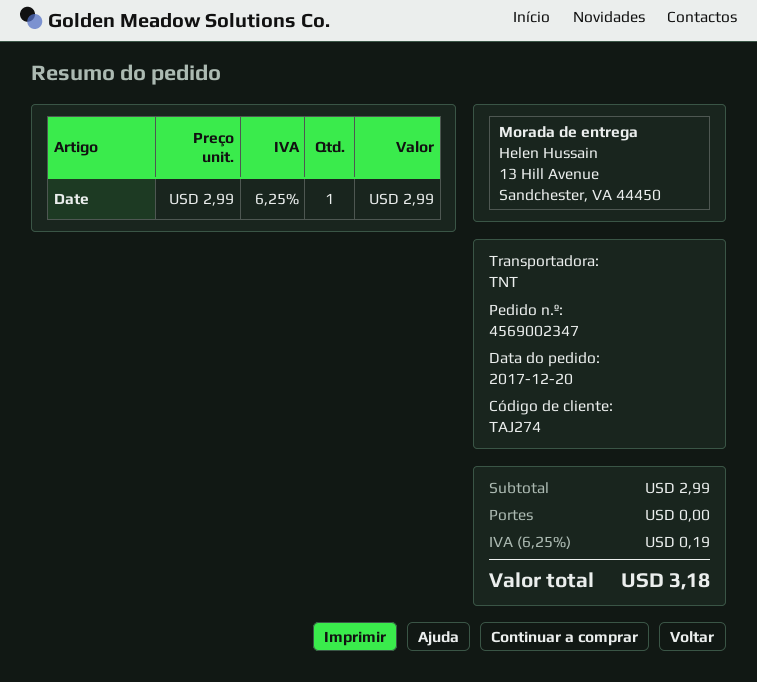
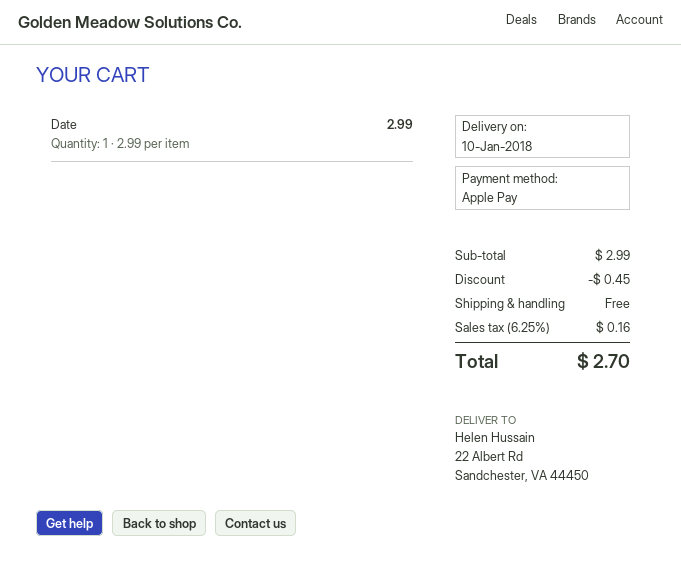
ship to: 13 Hill Avenue, Sandchester, VA 44450 -> 22 Albert Rd, Sandchester, VA 44450
discount: none -> 0.45
tax: 6.25% = 0.19 -> 6.25% = 0.16
total: 3.18 -> 2.70

